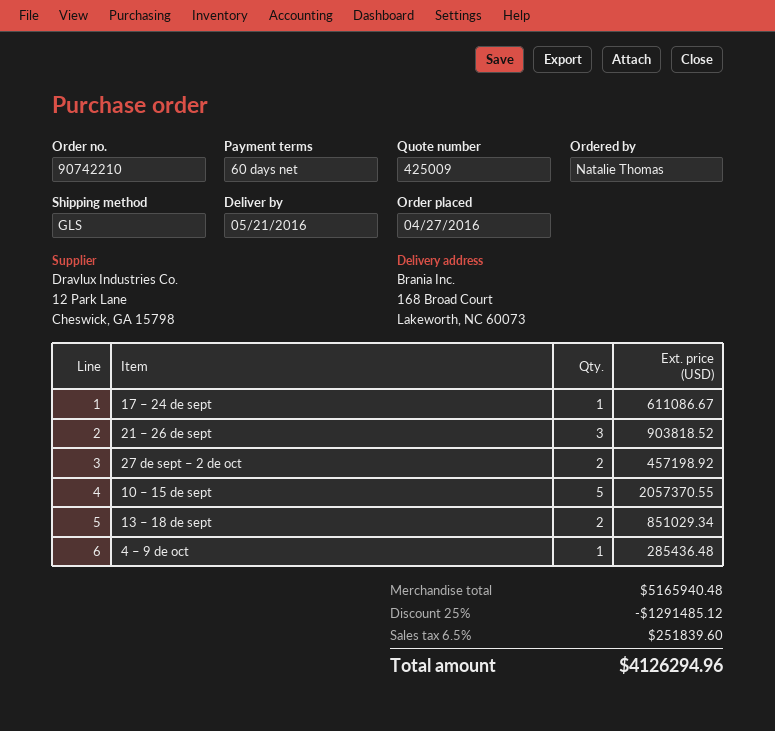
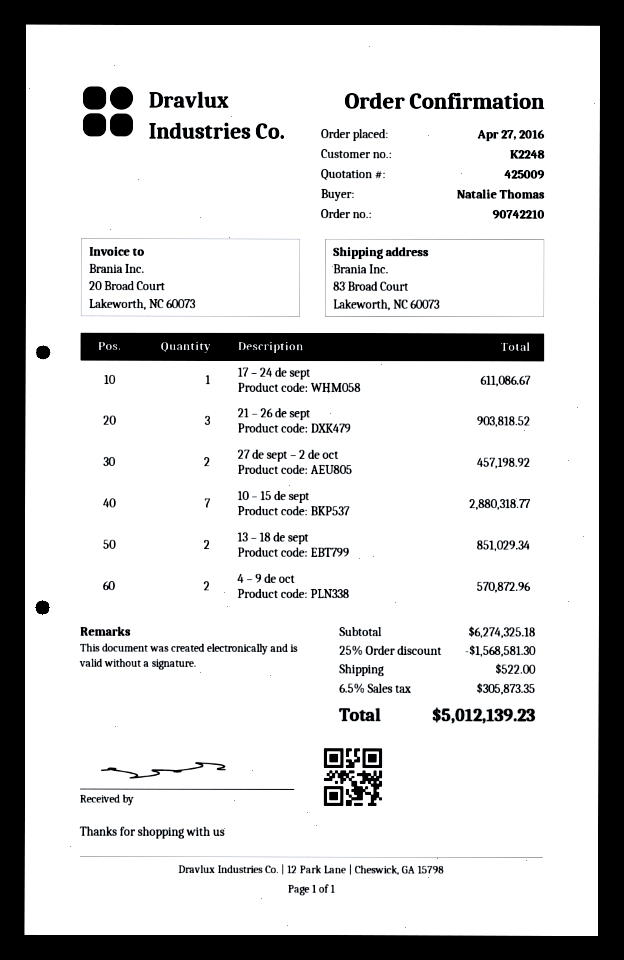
ship to: 168 Broad Court, Lakeworth, NC 60073 -> 83 Broad Court, Lakeworth, NC 60073
10 – 15 de sept: 5 for 2057370.55 -> 7 for 2880318.77
4 – 9 de oct: 1 for 285436.48 -> 2 for 570872.96
subtotal: 5165940.48 -> 6274325.18
discount: 25% = 1291485.12 -> 25% = 1568581.30
shipping: none -> 522.00
tax: 6.5% = 251839.60 -> 6.5% = 305873.35
total: 4126294.96 -> 5012139.23

